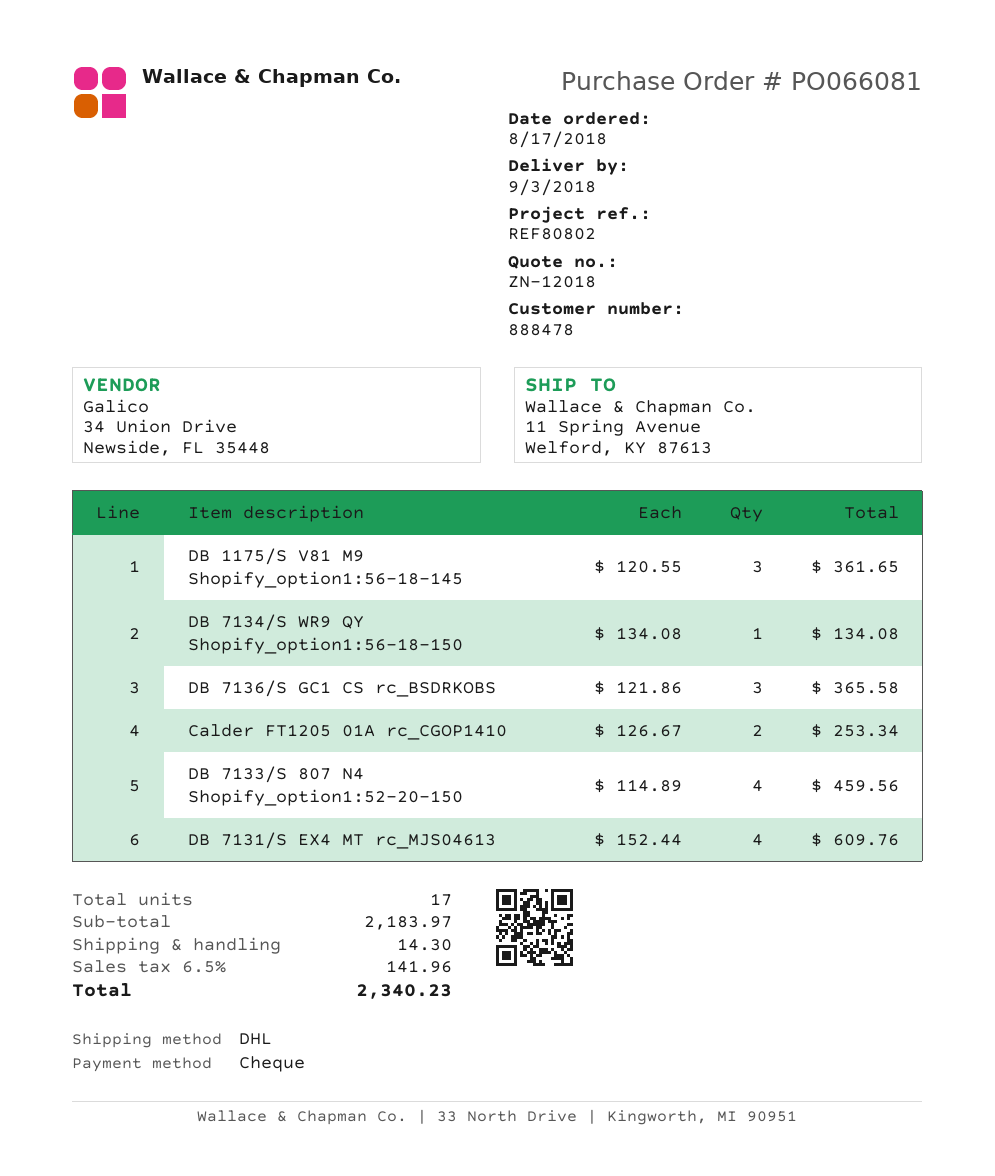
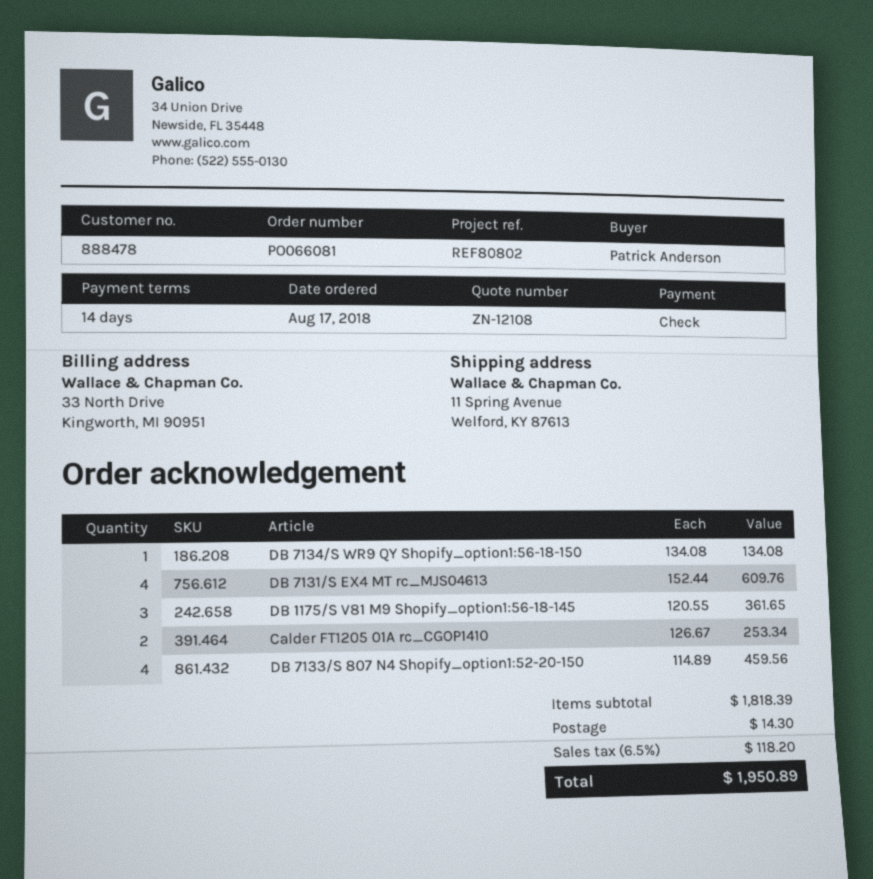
quote number: ZN-12018 -> ZN-12108
DB 7136/S GC1 CS rc_BSDRKOBS: 3 x 121.86 = 365.58 -> none
subtotal: 2183.97 -> 1818.39
tax: 6.5% = 141.96 -> 6.5% = 118.20
total: 2340.23 -> 1950.89

